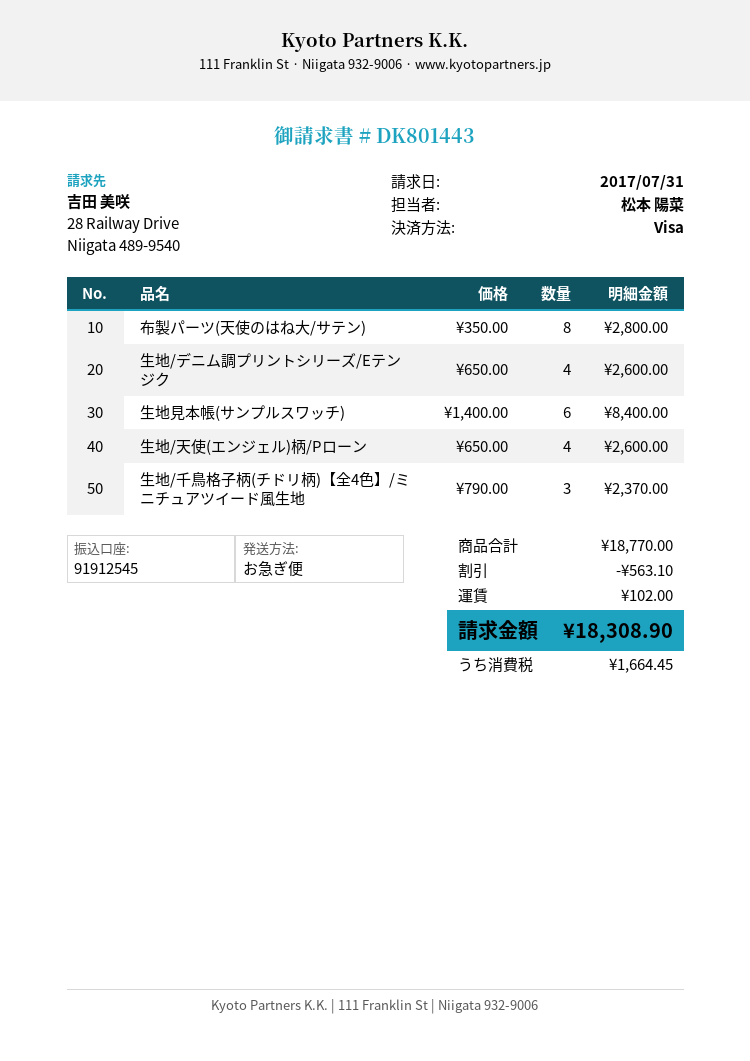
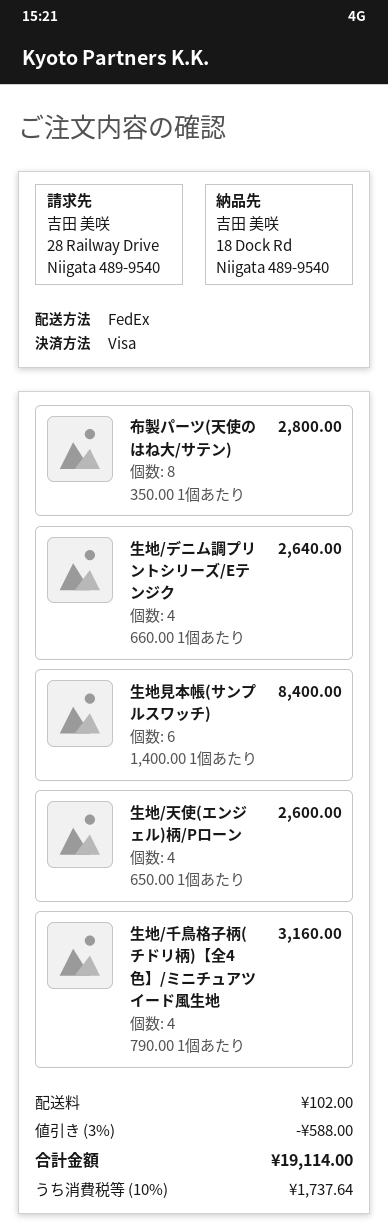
shipping method: express -> FedEx
生地/デニム調プリントシリーズ/Eテンジク: 4 x 650.00 = 2600.00 -> 4 x 660.00 = 2640.00
生地/千鳥格子柄(チドリ柄)【全4色】/ミニチュアツイード風生地: 3 x 790.00 = 2370.00 -> 4 x 790.00 = 3160.00
discount: 563.10 -> 588.00
tax: 1664.45 -> 1737.64
total: 18308.90 -> 19114.00

